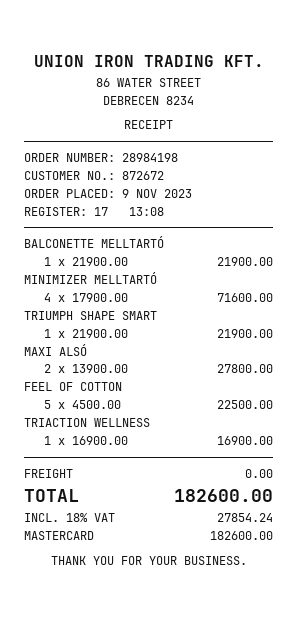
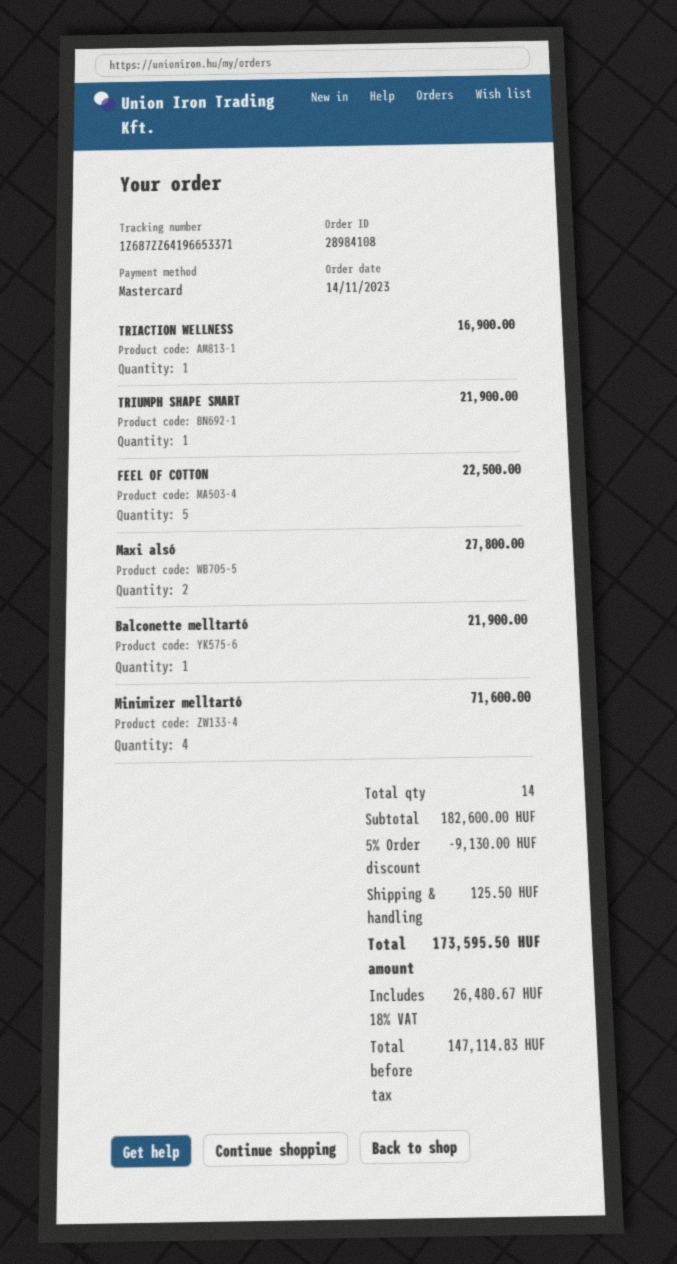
order number: 28984198 -> 28984108
order date: 2023-11-09 -> 2023-11-14
discount: none -> 5% = 9130.00
shipping: 0.00 -> 125.50
tax: 18% = 27854.24 -> 18% = 26480.67
total: 182600.00 -> 173595.50

